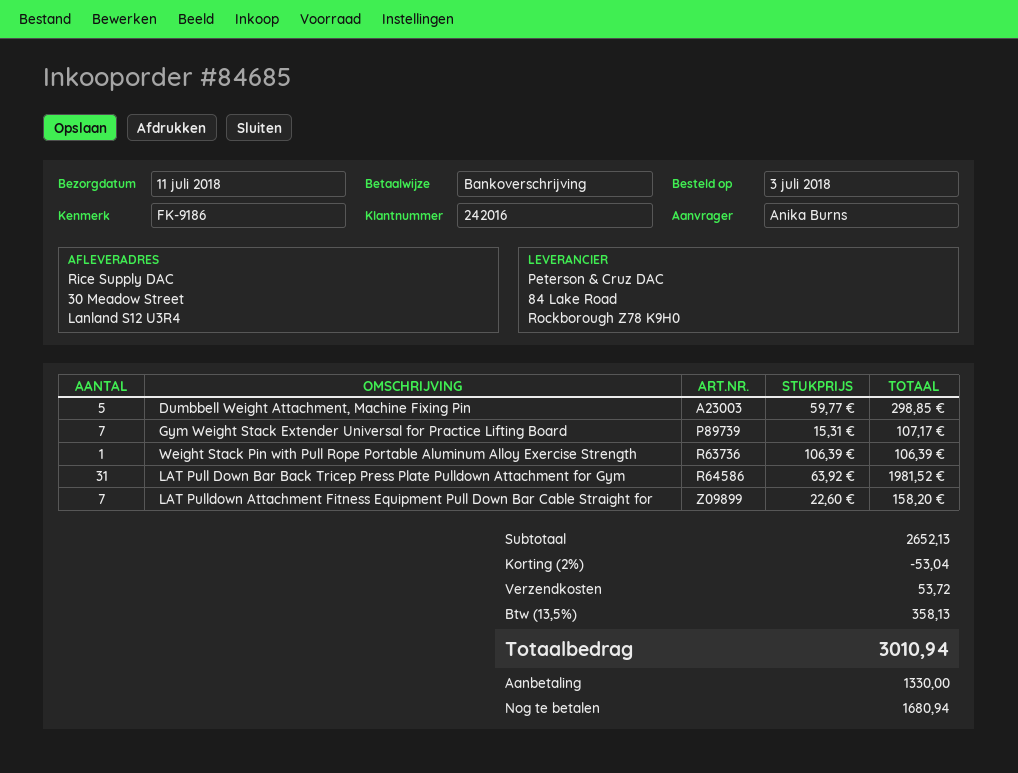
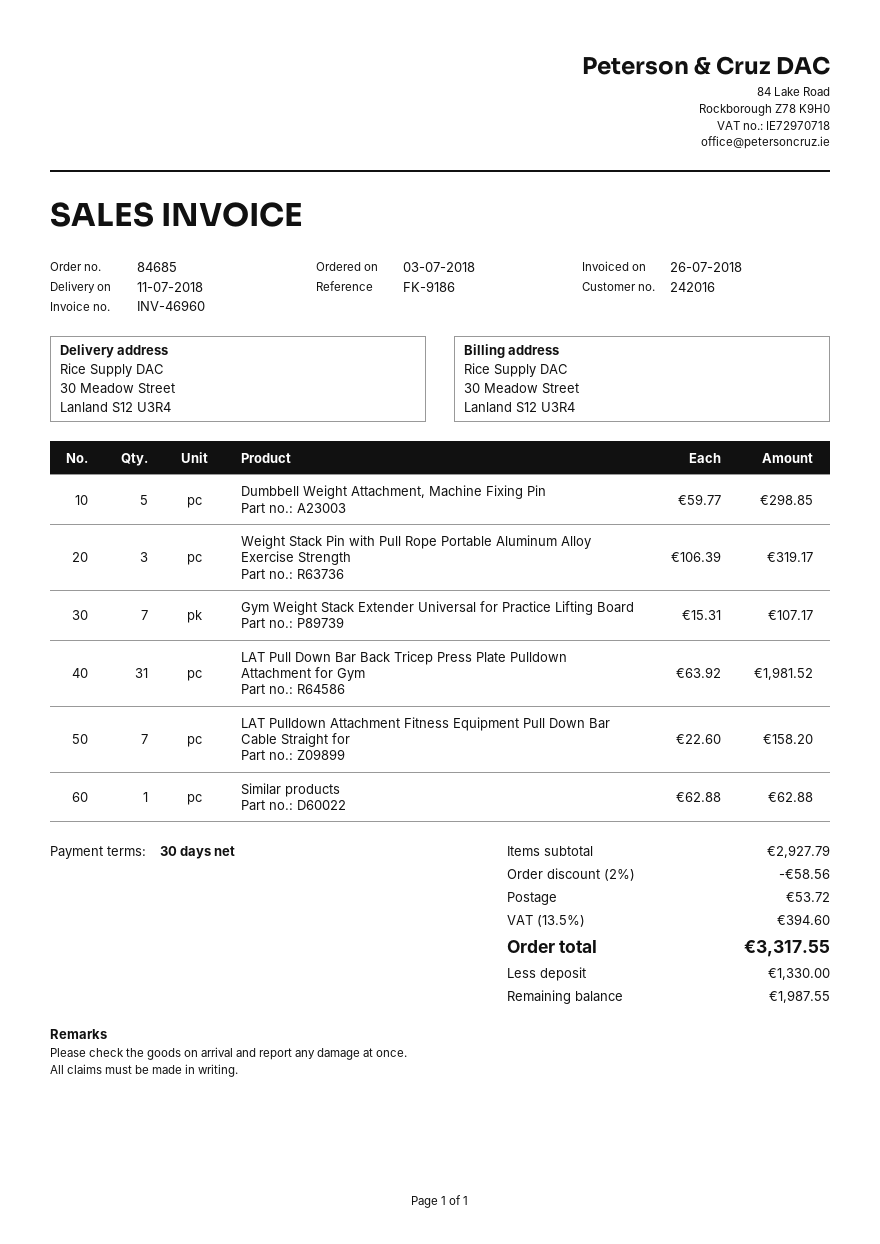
Weight Stack Pin with Pull Rope Portable Aluminum Alloy Exercise Strength: 1 x 106.39 = 106.39 -> 3 x 106.39 = 319.17
Similar products: none -> 1 x 62.88 = 62.88
subtotal: 2652.13 -> 2927.79
discount: 2% = 53.04 -> 2% = 58.56
tax: 13.5% = 358.13 -> 13.5% = 394.60
total: 3010.94 -> 3317.55
balance: 1680.94 -> 1987.55

